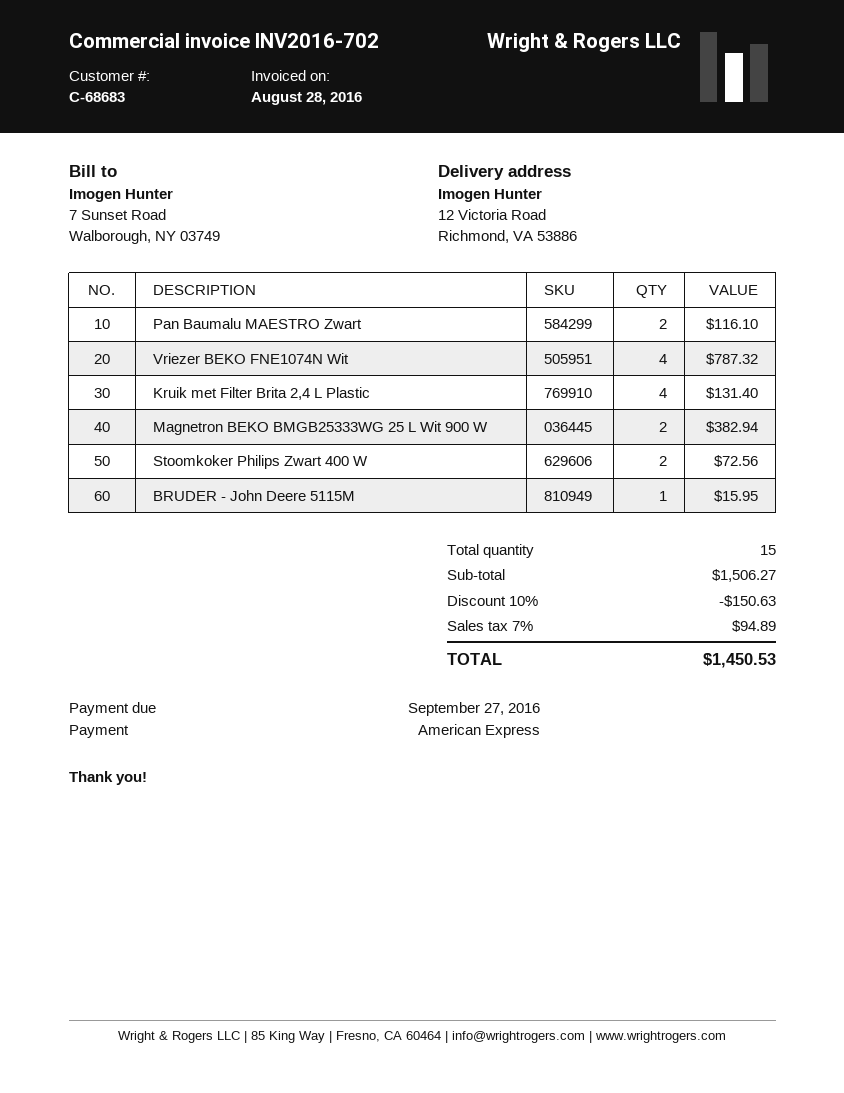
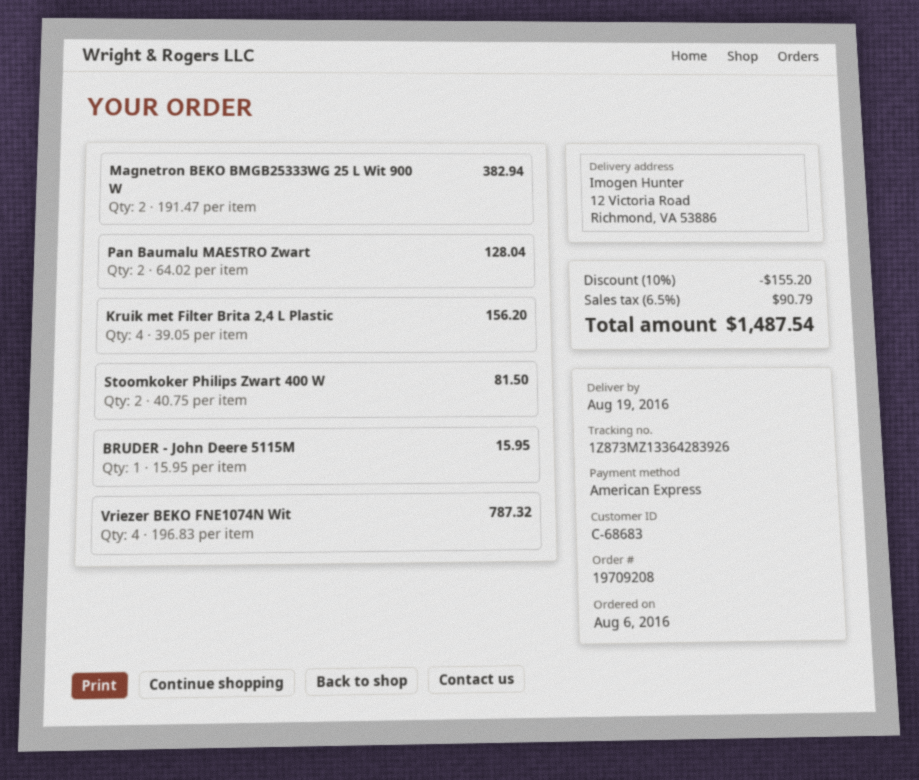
Pan Baumalu MAESTRO Zwart: 2 for 116.10 -> 2 for 128.04
Kruik met Filter Brita 2,4 L Plastic: 4 for 131.40 -> 4 for 156.20
Stoomkoker Philips Zwart 400 W: 2 for 72.56 -> 2 for 81.50
discount: 10% = 150.63 -> 10% = 155.20
tax: 7% = 94.89 -> 6.5% = 90.79
total: 1450.53 -> 1487.54

